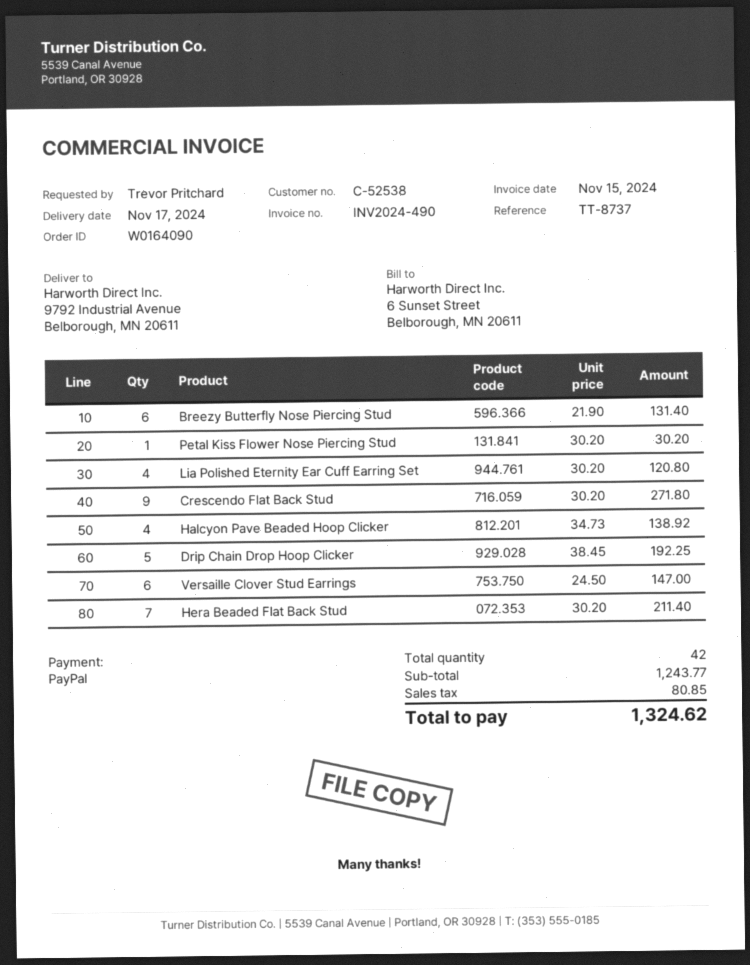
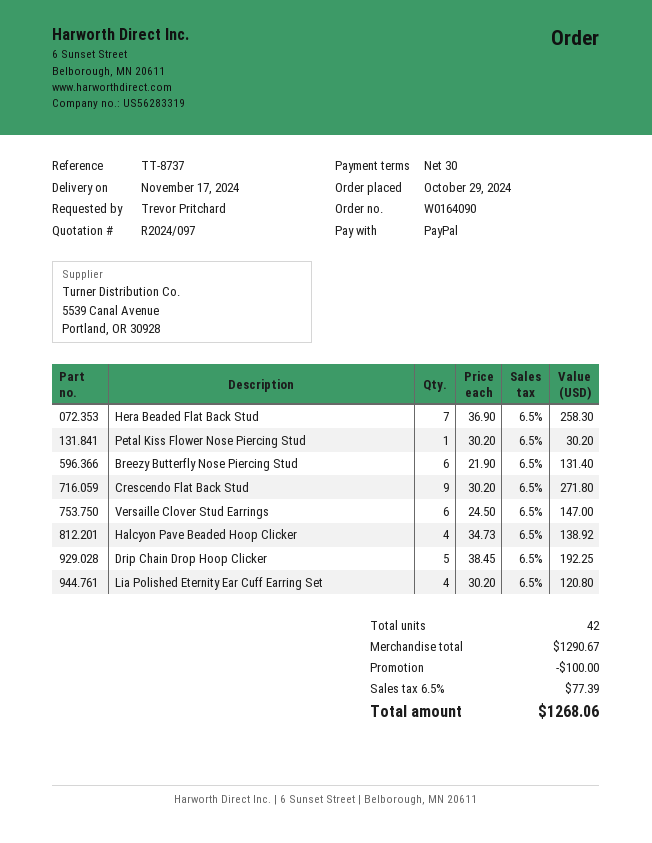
Hera Beaded Flat Back Stud: 7 x 30.20 = 211.40 -> 7 x 36.90 = 258.30
subtotal: 1243.77 -> 1290.67
discount: none -> 100.00
tax: 80.85 -> 77.39
total: 1324.62 -> 1268.06

